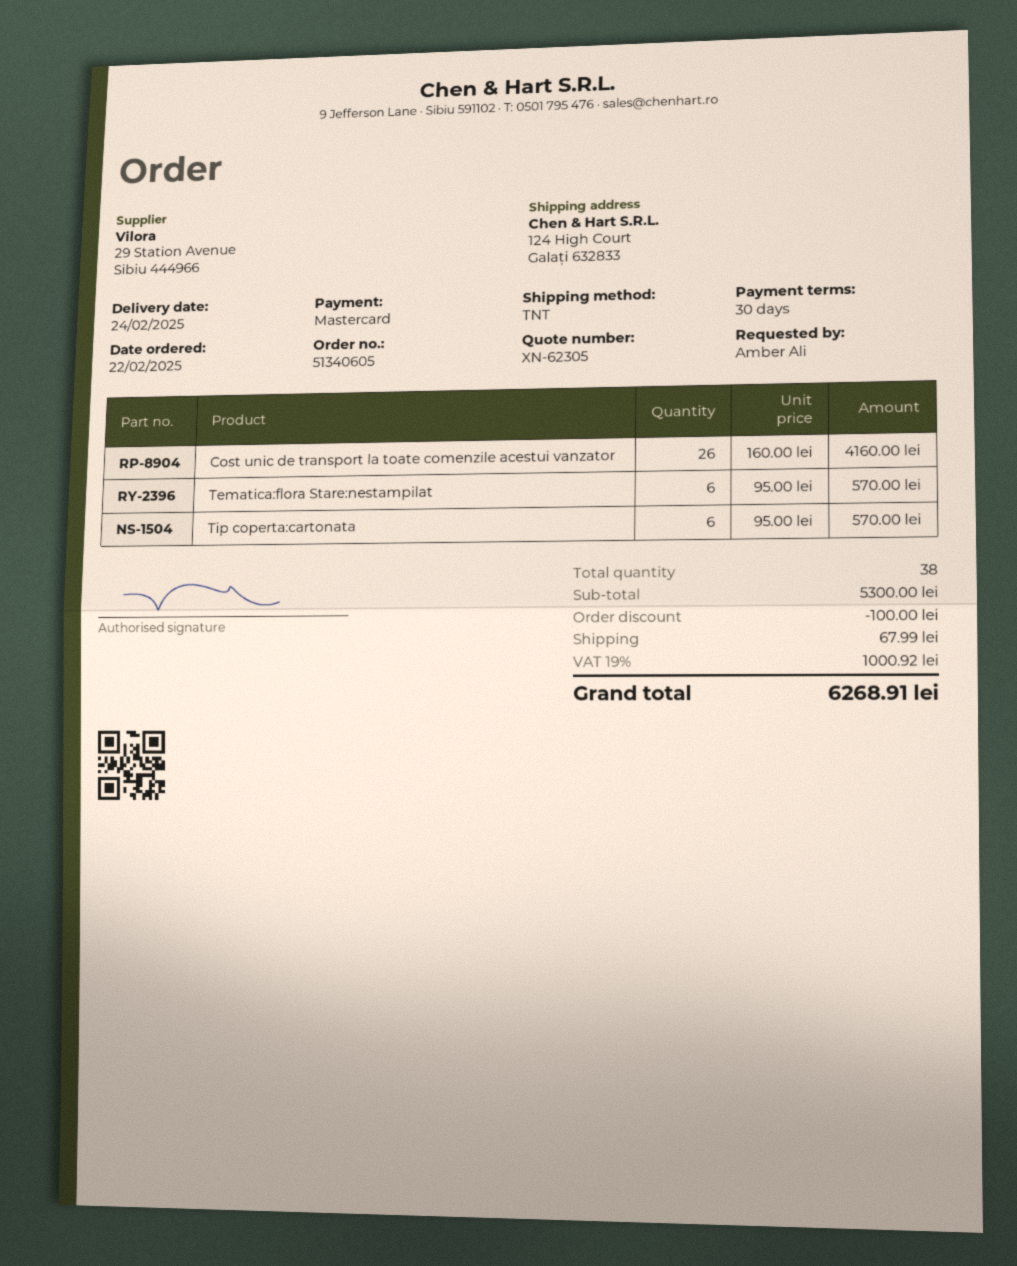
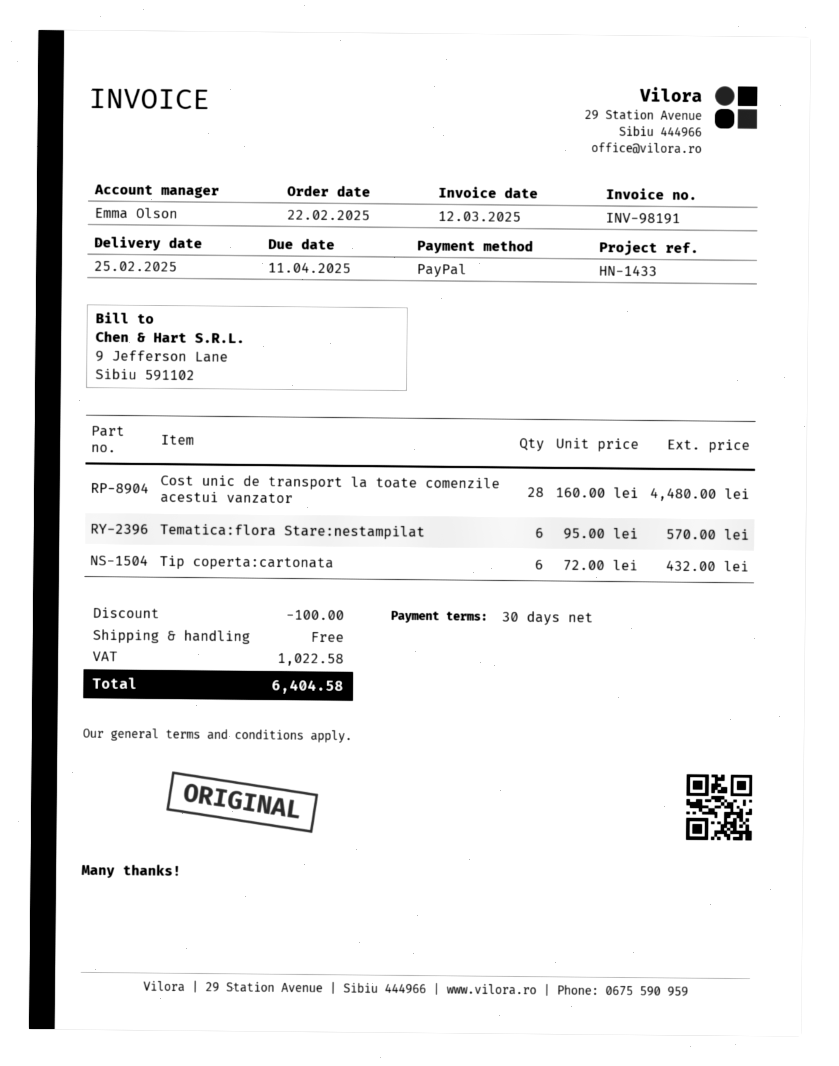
delivery date: 2025-02-24 -> 2025-02-25
payment method: Mastercard -> PayPal
Cost unic de transport la toate comenzile acestui vanzator: 26 x 160.00 = 4160.00 -> 28 x 160.00 = 4480.00
Tip coperta:cartonata: 6 x 95.00 = 570.00 -> 6 x 72.00 = 432.00
shipping: 67.99 -> 0.00
tax: 1000.92 -> 1022.58
total: 6268.91 -> 6404.58

